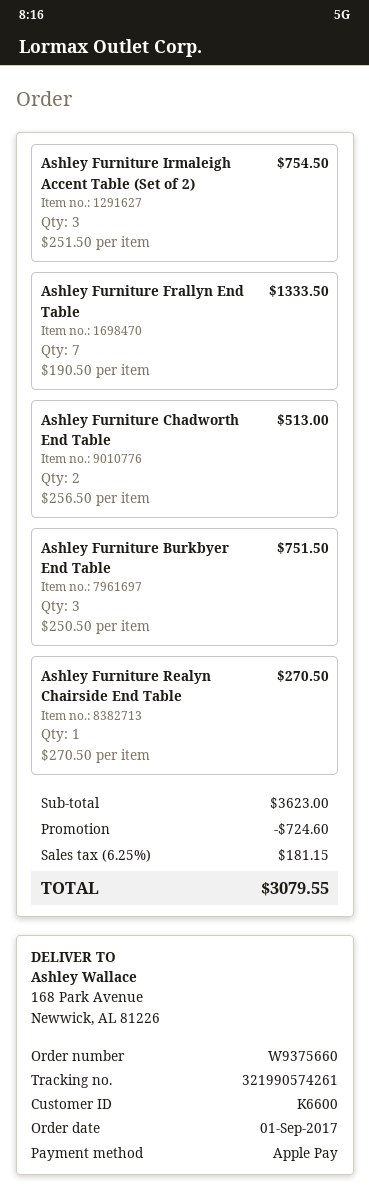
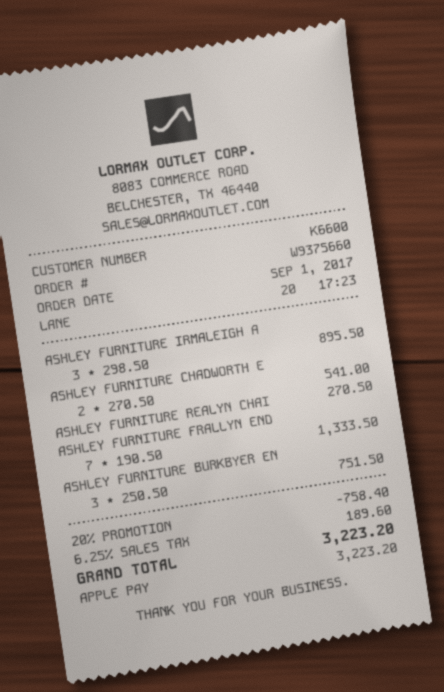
Ashley Furniture Irmaleigh Accent Table (Set of 2): 3 x 251.50 = 754.50 -> 3 x 298.50 = 895.50
Ashley Furniture Chadworth End Table: 2 x 256.50 = 513.00 -> 2 x 270.50 = 541.00
discount: 724.60 -> 758.40
tax: 6.25% = 181.15 -> 6.25% = 189.60
total: 3079.55 -> 3223.20

